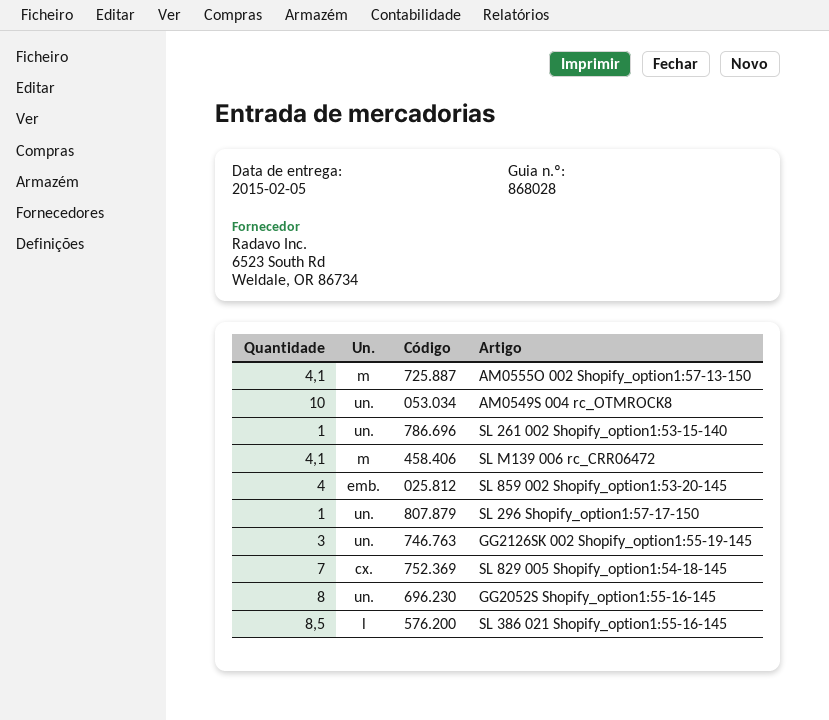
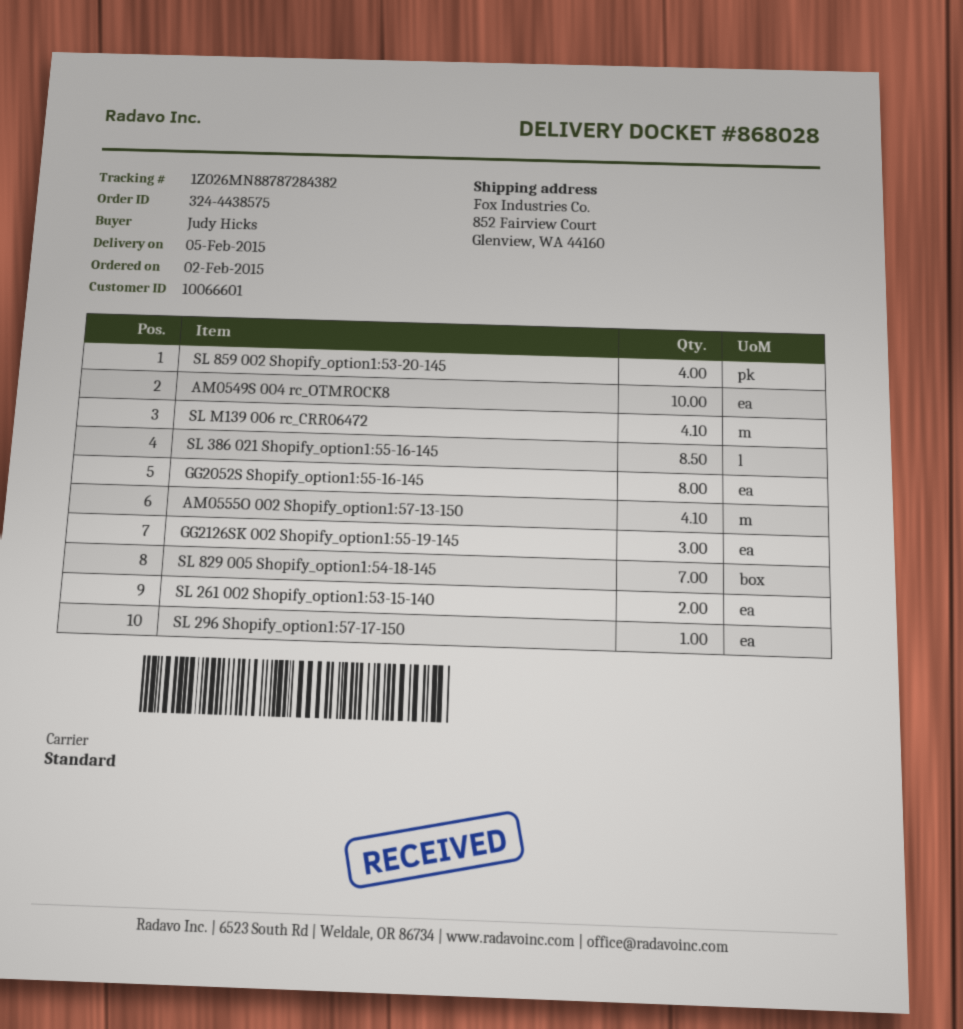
SL 261 002 Shopify_option1:53-15-140: 1 -> 2

